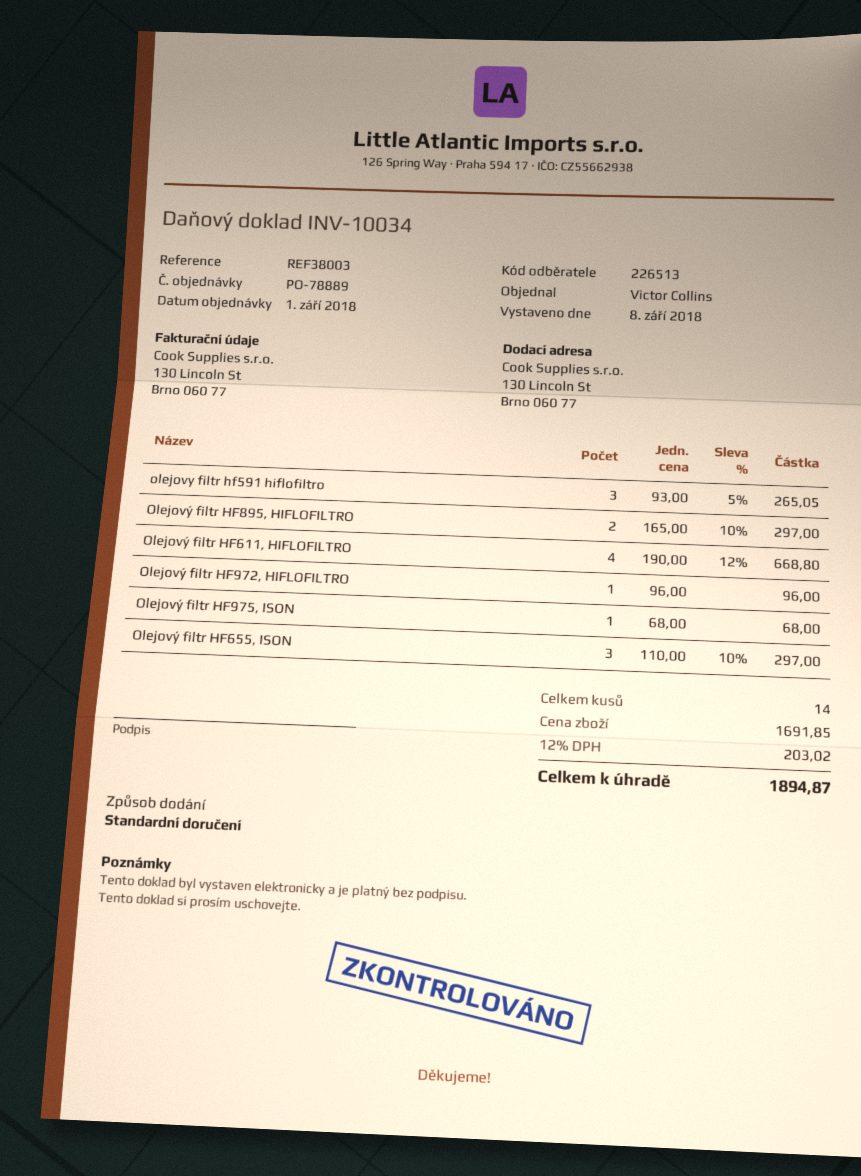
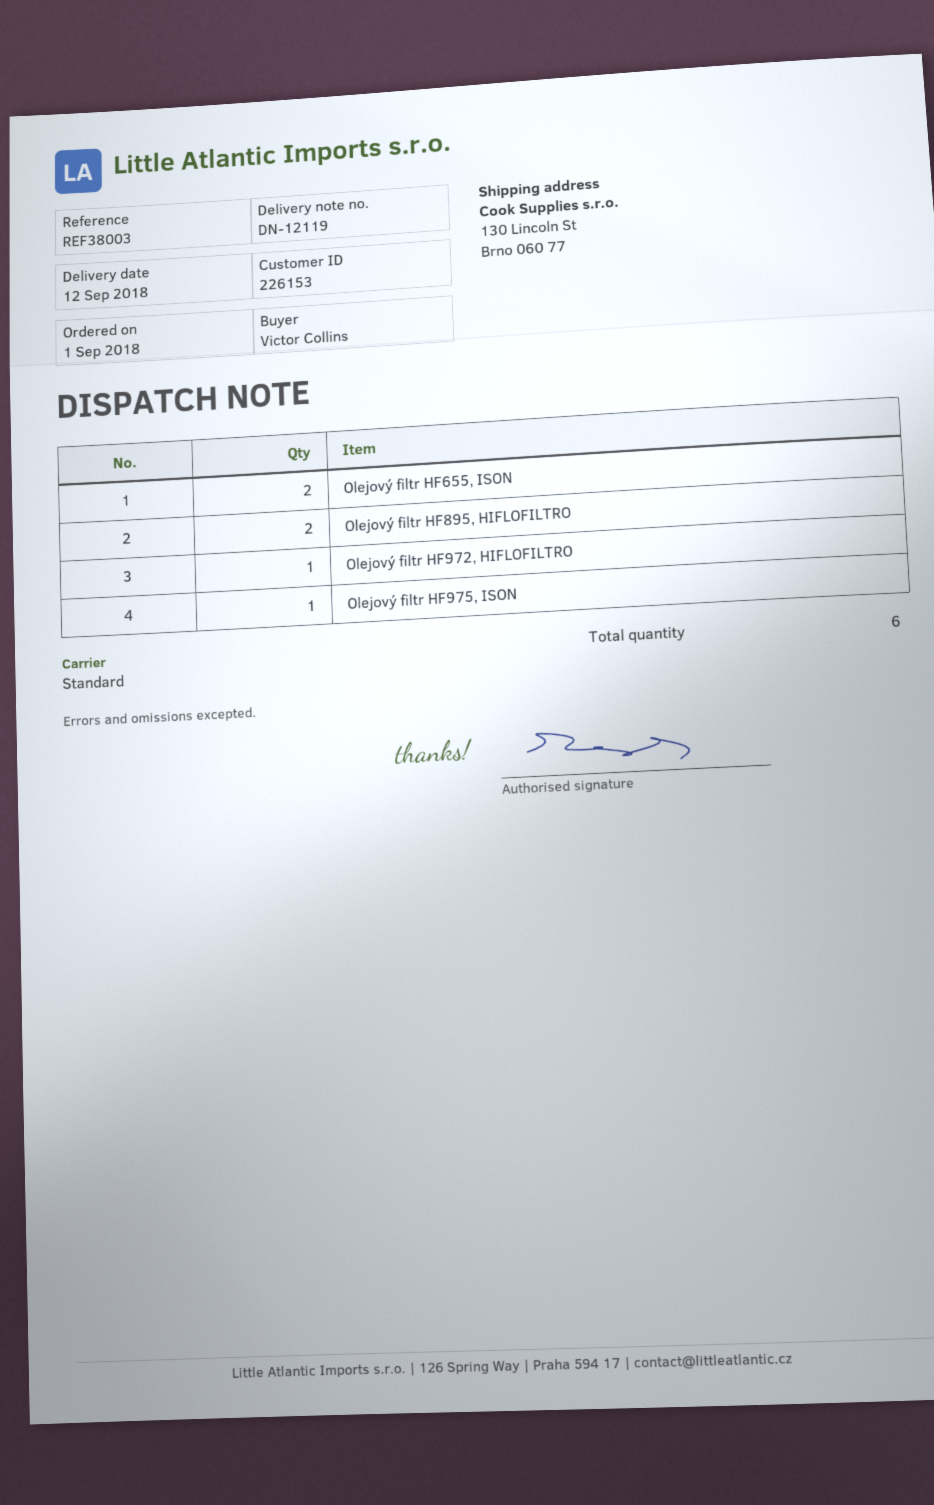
customer number: 226513 -> 226153
olejovy filtr hf591 hiflofiltro: 3 -> none
Olejový filtr HF611, HIFLOFILTRO: 4 -> none
Olejový filtr HF655, ISON: 3 -> 2
total quantity: 14 -> 6

